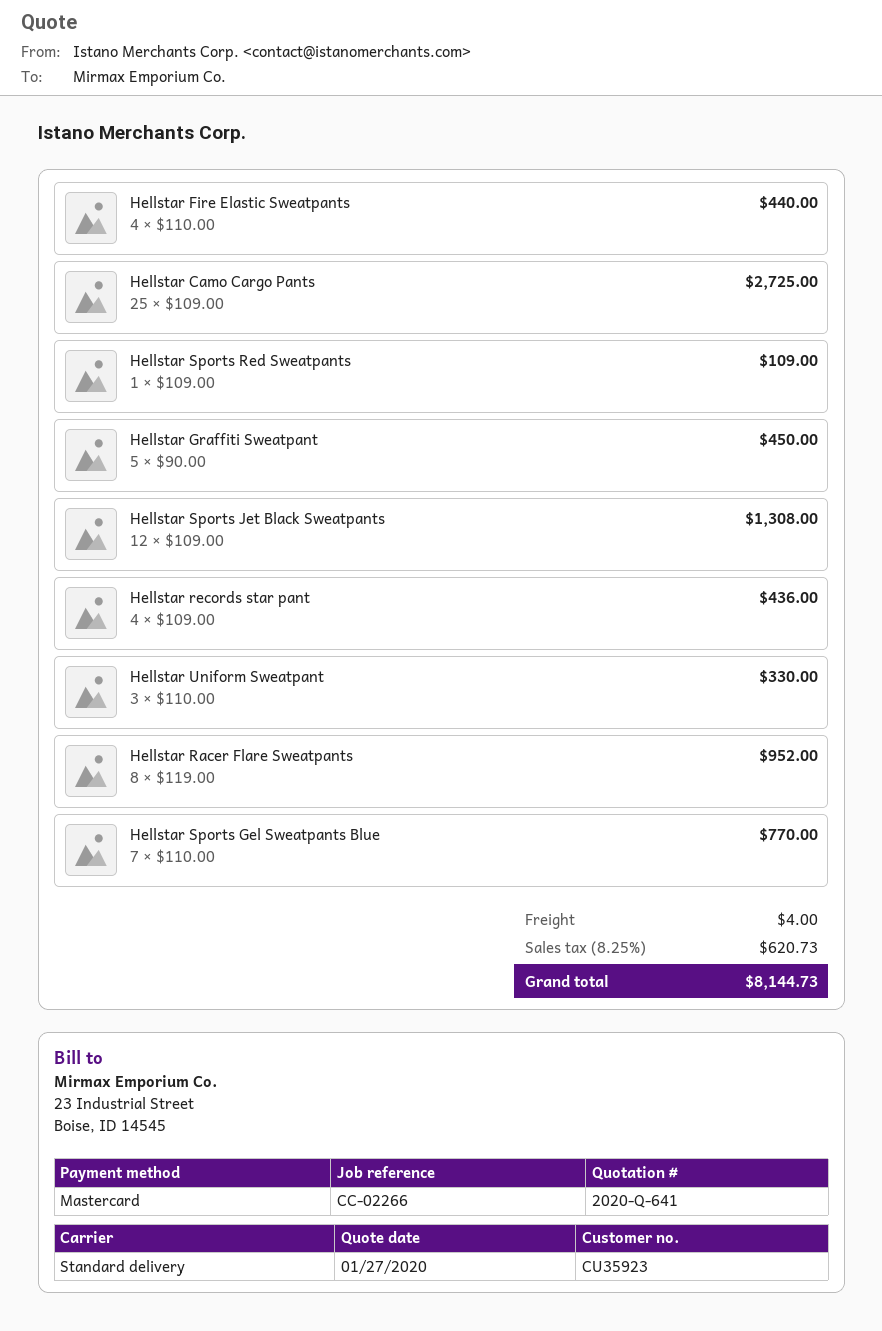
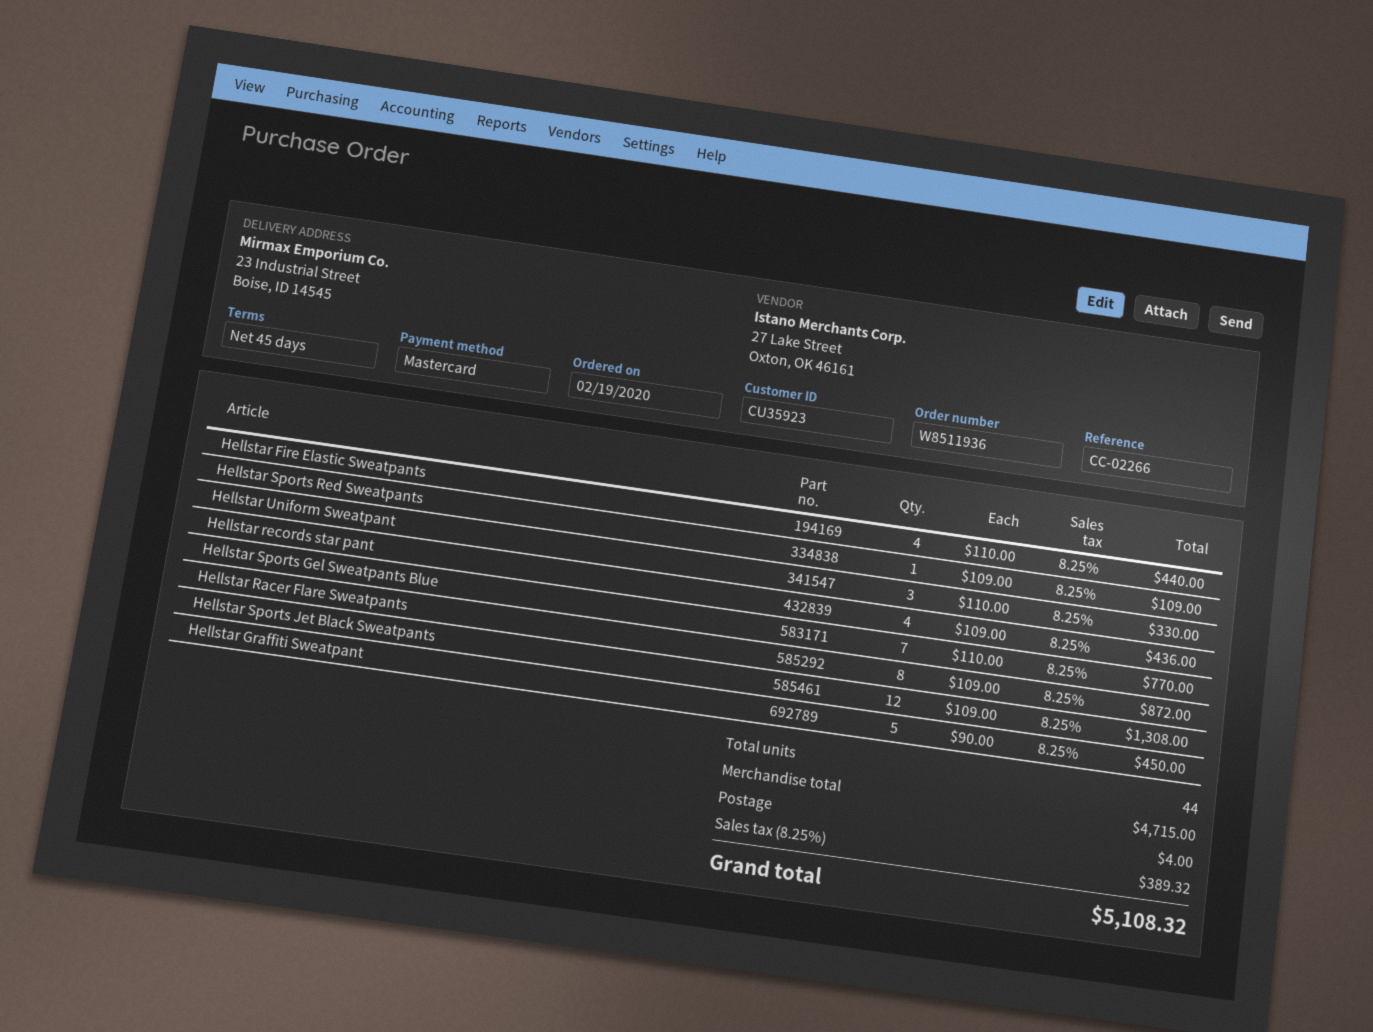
Hellstar Camo Cargo Pants: 25 x 109.00 = 2725.00 -> none
Hellstar Racer Flare Sweatpants: 8 x 119.00 = 952.00 -> 8 x 109.00 = 872.00
tax: 8.25% = 620.73 -> 8.25% = 389.32
total: 8144.73 -> 5108.32

